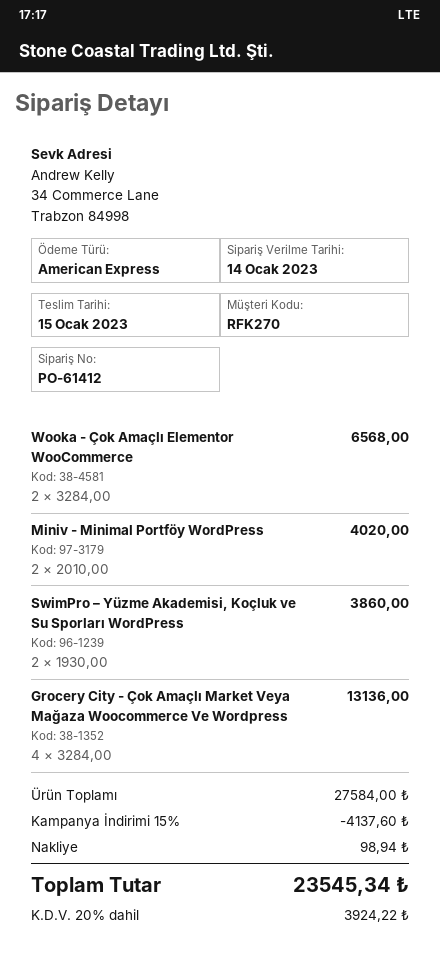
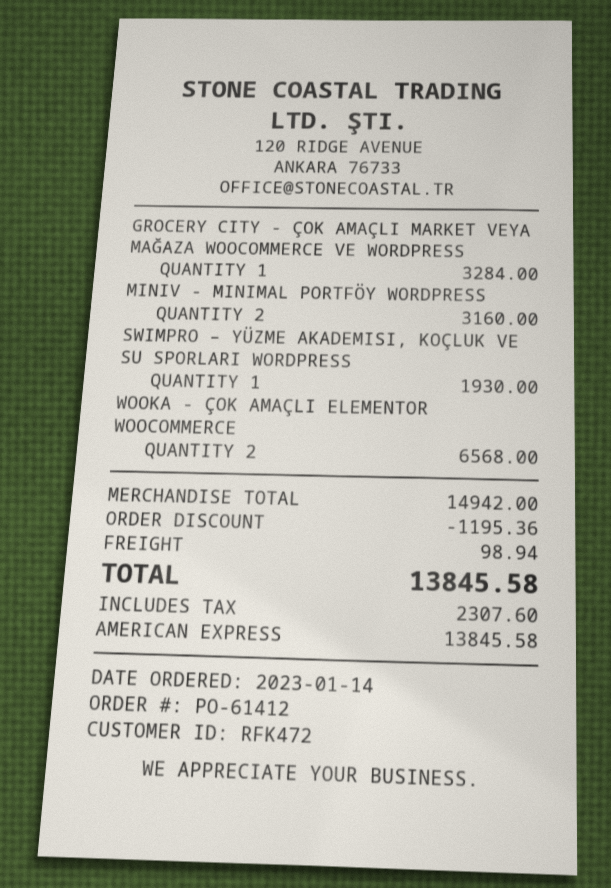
customer number: RFK270 -> RFK472
Miniv - Minimal Portföy WordPress: 2 for 4020.00 -> 2 for 3160.00
SwimPro – Yüzme Akademisi, Koçluk ve Su Sporları WordPress: 2 for 3860.00 -> 1 for 1930.00
Grocery City - Çok Amaçlı Market Veya Mağaza Woocommerce Ve Wordpress: 4 for 13136.00 -> 1 for 3284.00
subtotal: 27584.00 -> 14942.00
discount: 4137.60 -> 1195.36
tax: 3924.22 -> 2307.60
total: 23545.34 -> 13845.58

